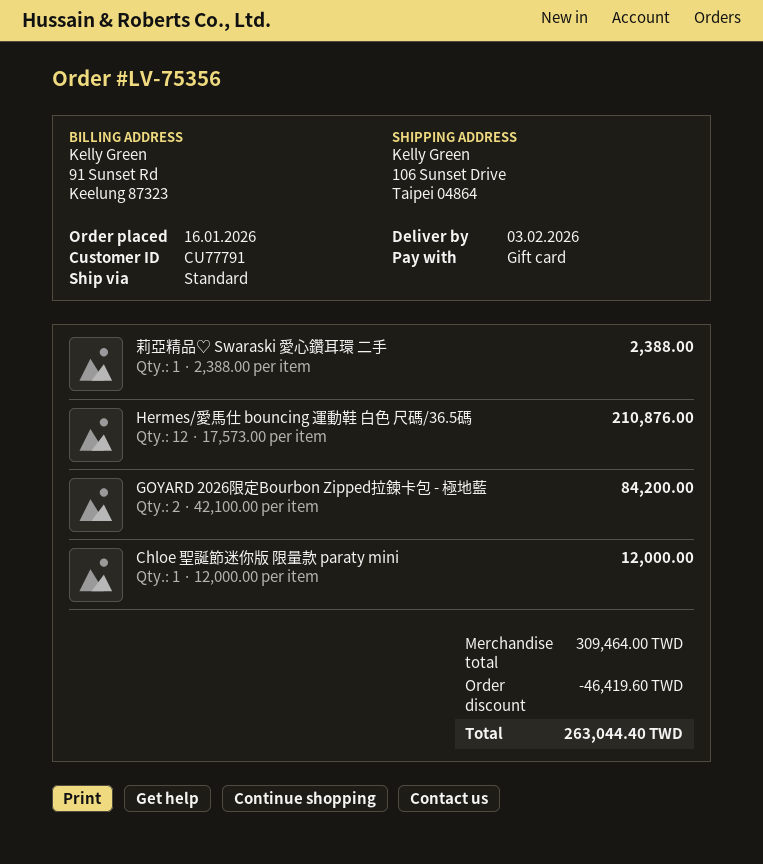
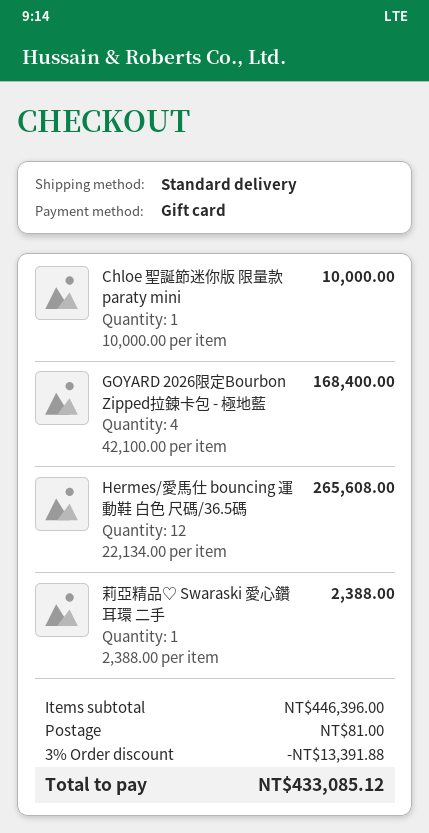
Hermes/愛馬仕 bouncing 運動鞋 白色 尺碼/36.5碼: 12 x 17573.00 = 210876.00 -> 12 x 22134.00 = 265608.00
GOYARD 2026限定Bourbon Zipped拉鍊卡包 - 極地藍: 2 x 42100.00 = 84200.00 -> 4 x 42100.00 = 168400.00
Chloe 聖誕節迷你版 限量款 paraty mini: 1 x 12000.00 = 12000.00 -> 1 x 10000.00 = 10000.00
subtotal: 309464.00 -> 446396.00
discount: 46419.60 -> 13391.88
shipping: none -> 81.00
total: 263044.40 -> 433085.12

